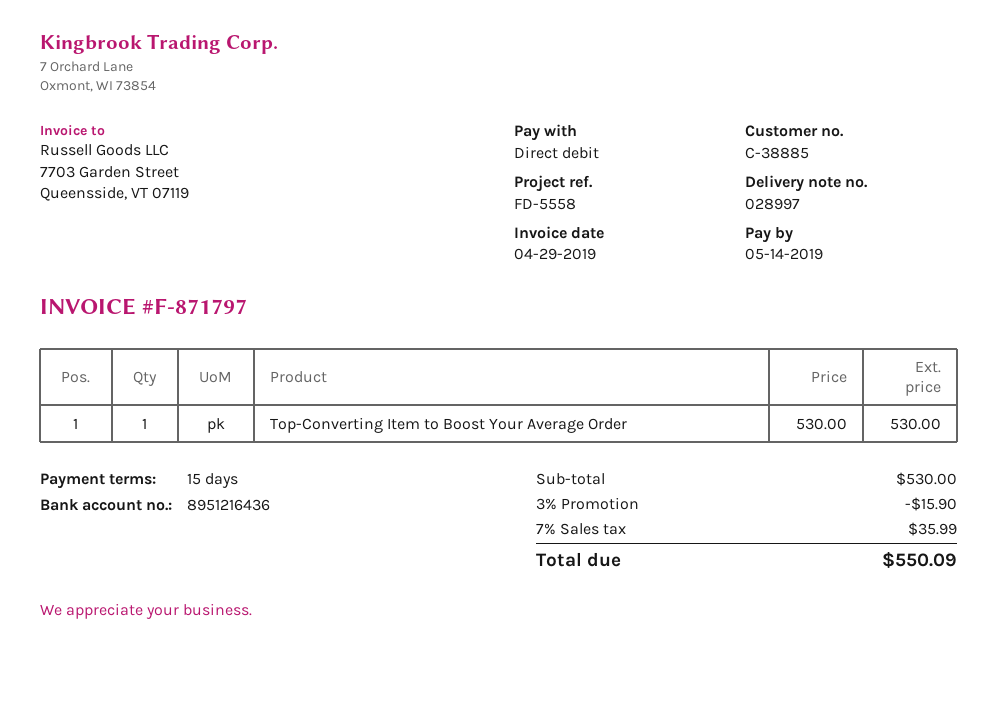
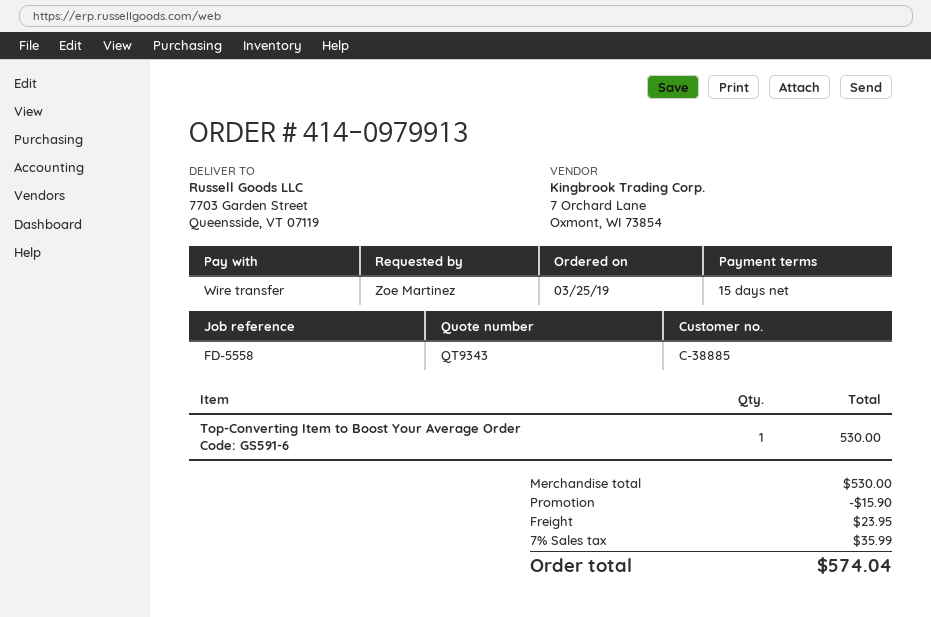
payment method: direct debit -> bank transfer
shipping: none -> 23.95
total: 550.09 -> 574.04

